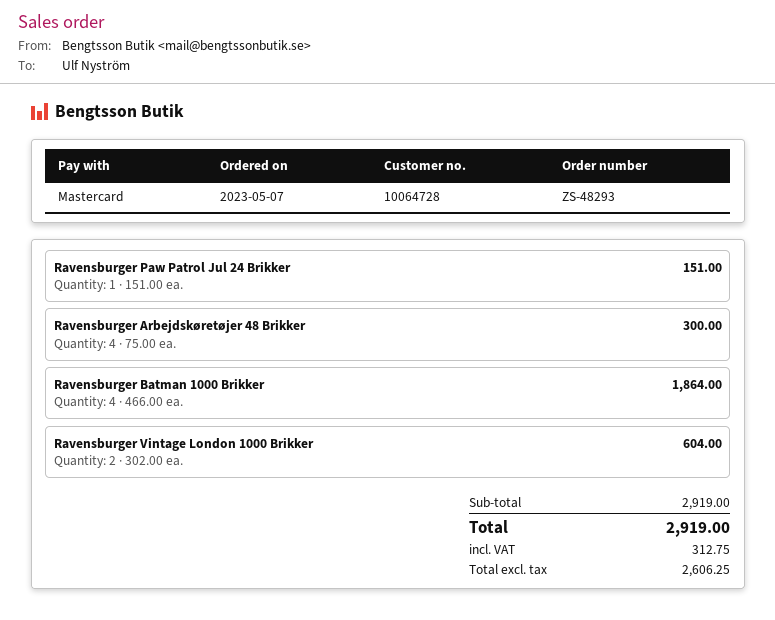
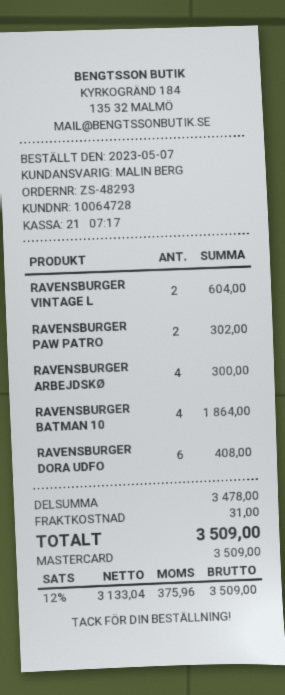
Ravensburger Paw Patrol Jul 24 Brikker: 1 for 151.00 -> 2 for 302.00
RAVENSBURGER DORA UDFO: none -> 6 for 408.00
subtotal: 2919.00 -> 3478.00
shipping: none -> 31.00
net: 2606.25 -> 3133.04
tax: 312.75 -> 375.96
total: 2919.00 -> 3509.00

